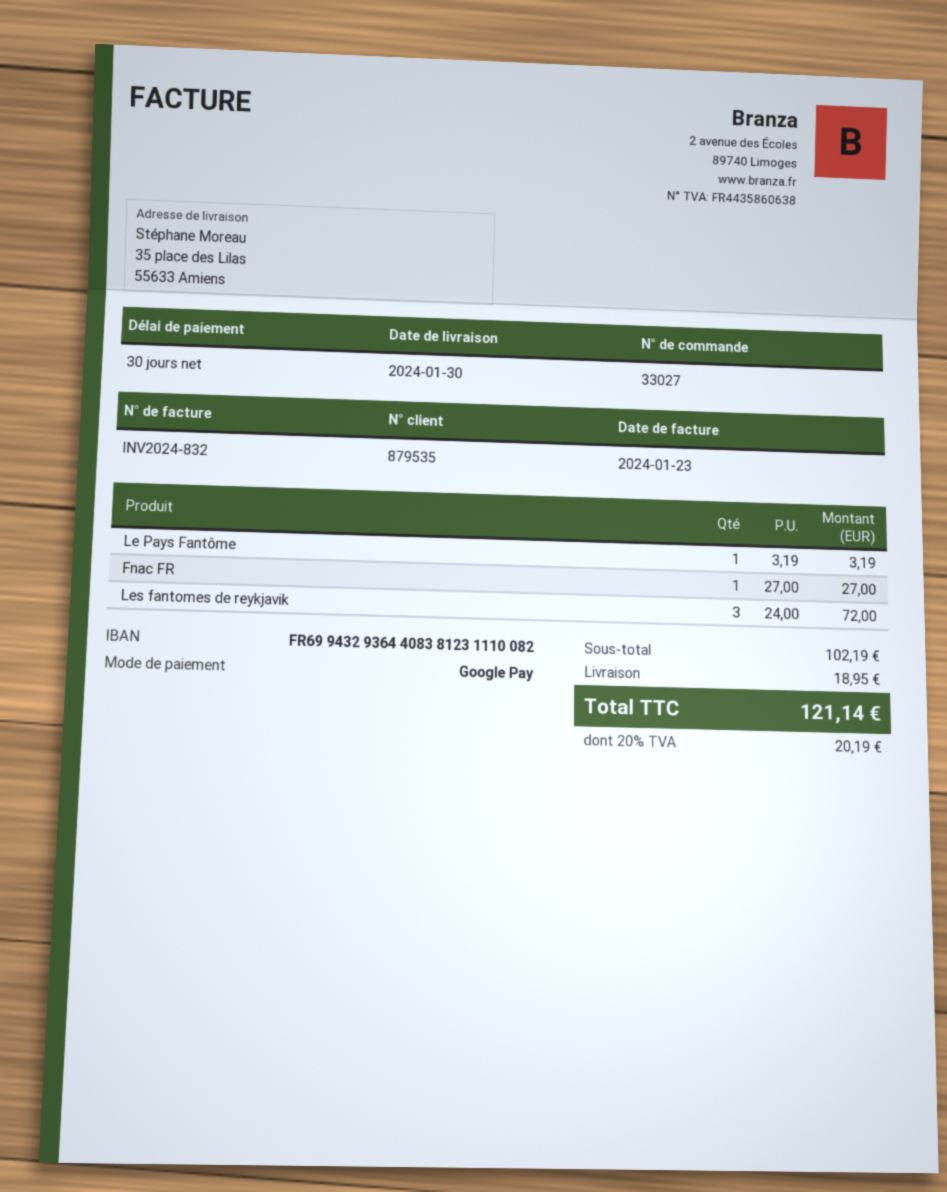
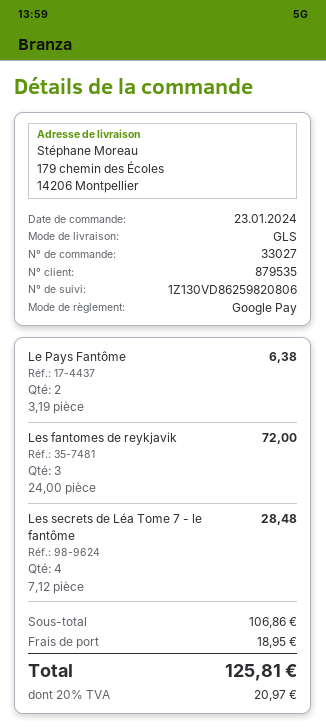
ship to: 35 place des Lilas, 55633 Amiens -> 179 chemin des Écoles, 14206 Montpellier
Le Pays Fantôme: 1 x 3.19 = 3.19 -> 2 x 3.19 = 6.38
Fnac FR: 1 x 27.00 = 27.00 -> none
Les secrets de Léa Tome 7 - le fantôme: none -> 4 x 7.12 = 28.48
subtotal: 102.19 -> 106.86
tax: 20% = 20.19 -> 20% = 20.97
total: 121.14 -> 125.81

